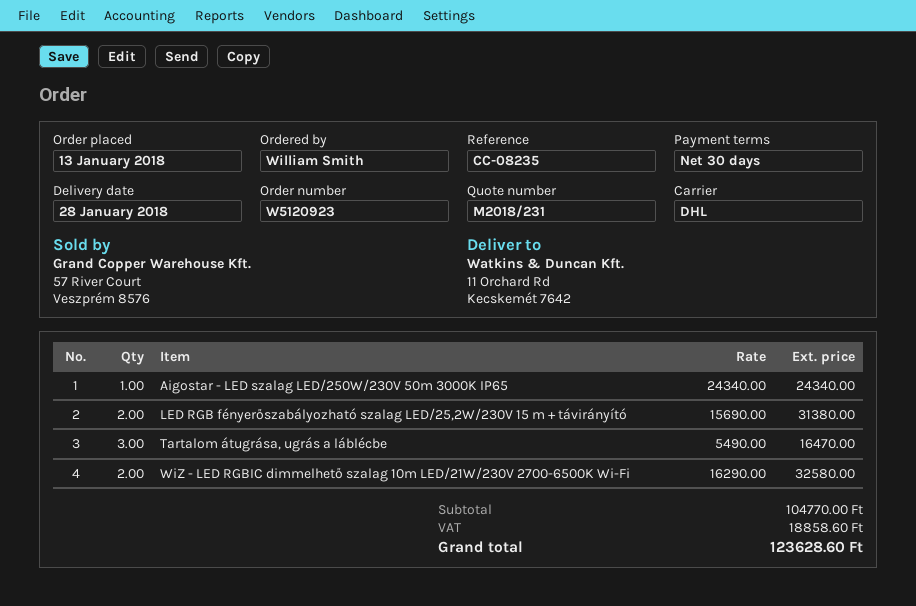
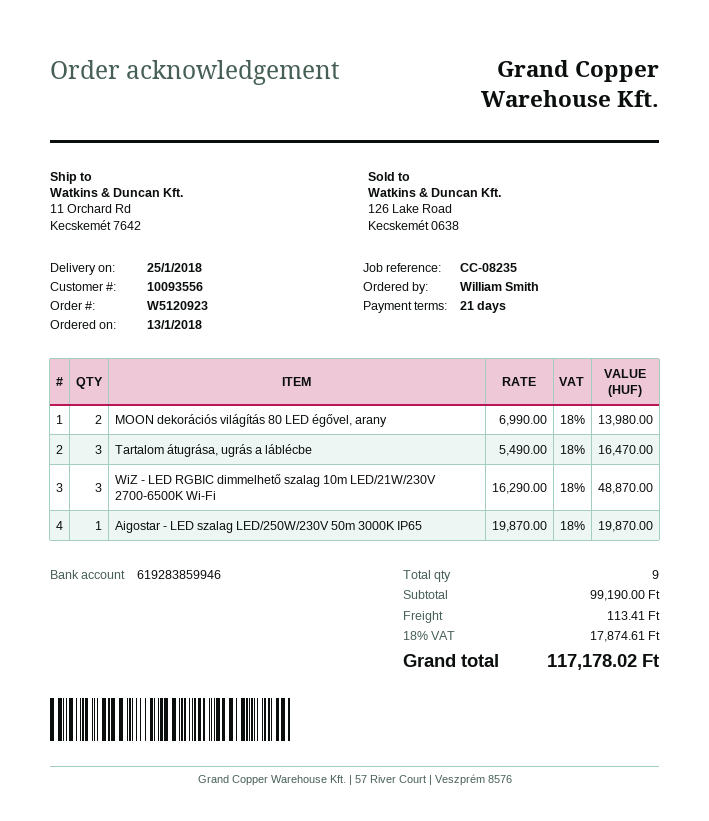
delivery date: 2018-01-28 -> 2018-01-25
payment terms: 30 days -> 21 days
Aigostar - LED szalag LED/250W/230V 50m 3000K IP65: 1 x 24340.00 = 24340.00 -> 1 x 19870.00 = 19870.00
LED RGB fényerőszabályozható szalag LED/25,2W/230V 15 m + távirányító: 2 x 15690.00 = 31380.00 -> none
WiZ - LED RGBIC dimmelhető szalag 10m LED/21W/230V 2700-6500K Wi-Fi: 2 x 16290.00 = 32580.00 -> 3 x 16290.00 = 48870.00
MOON dekorációs világítás 80 LED égővel, arany: none -> 2 x 6990.00 = 13980.00
subtotal: 104770.00 -> 99190.00
shipping: none -> 113.41
tax: 18858.60 -> 17874.61
total: 123628.60 -> 117178.02

